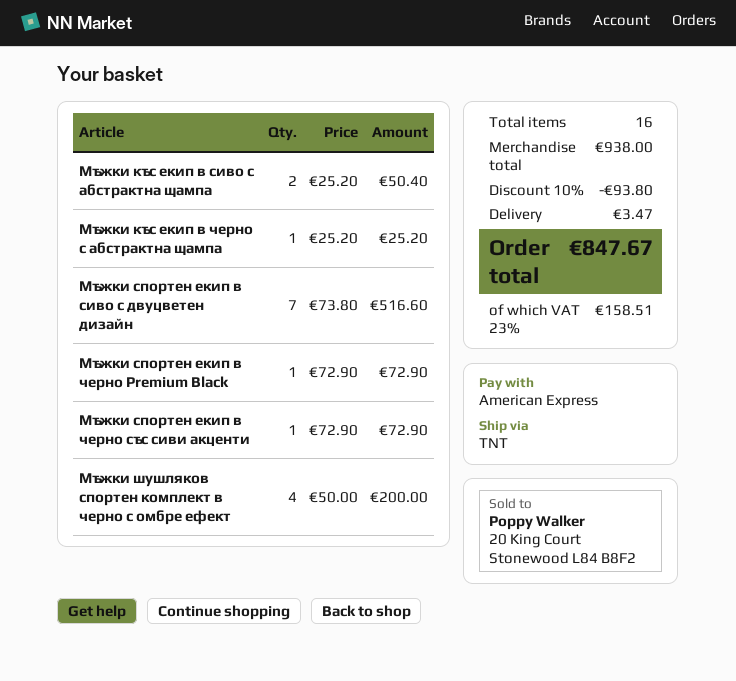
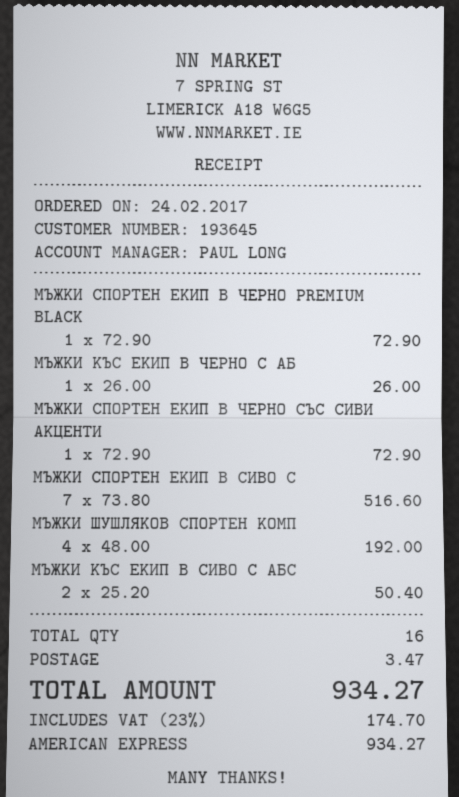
Мъжки къс екип в черно с абстрактна щампа: 1 x 25.20 = 25.20 -> 1 x 26.00 = 26.00
Мъжки шушляков спортен комплект в черно с омбре ефект: 4 x 50.00 = 200.00 -> 4 x 48.00 = 192.00
discount: 10% = 93.80 -> none
tax: 23% = 158.51 -> 23% = 174.70
total: 847.67 -> 934.27

